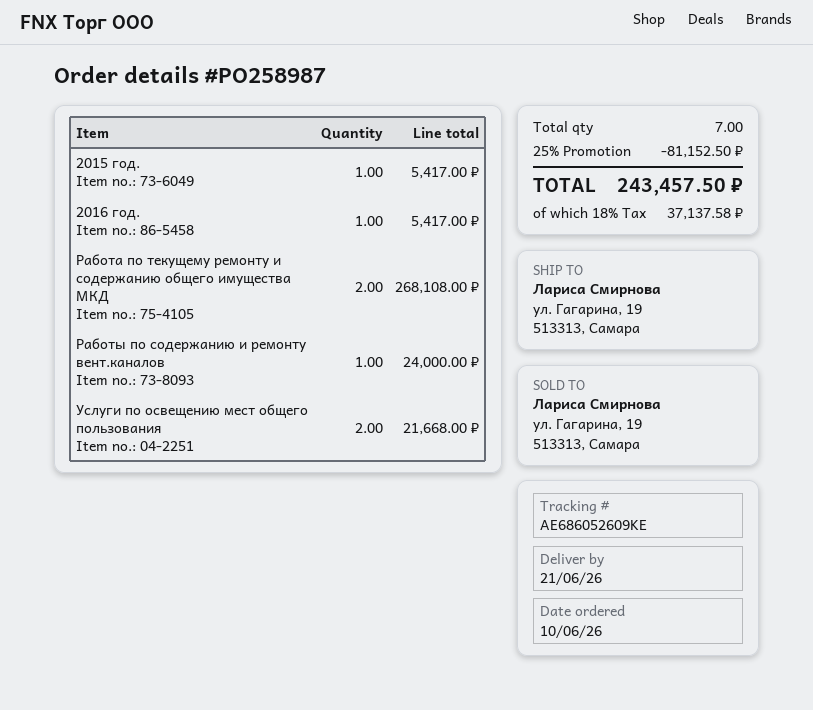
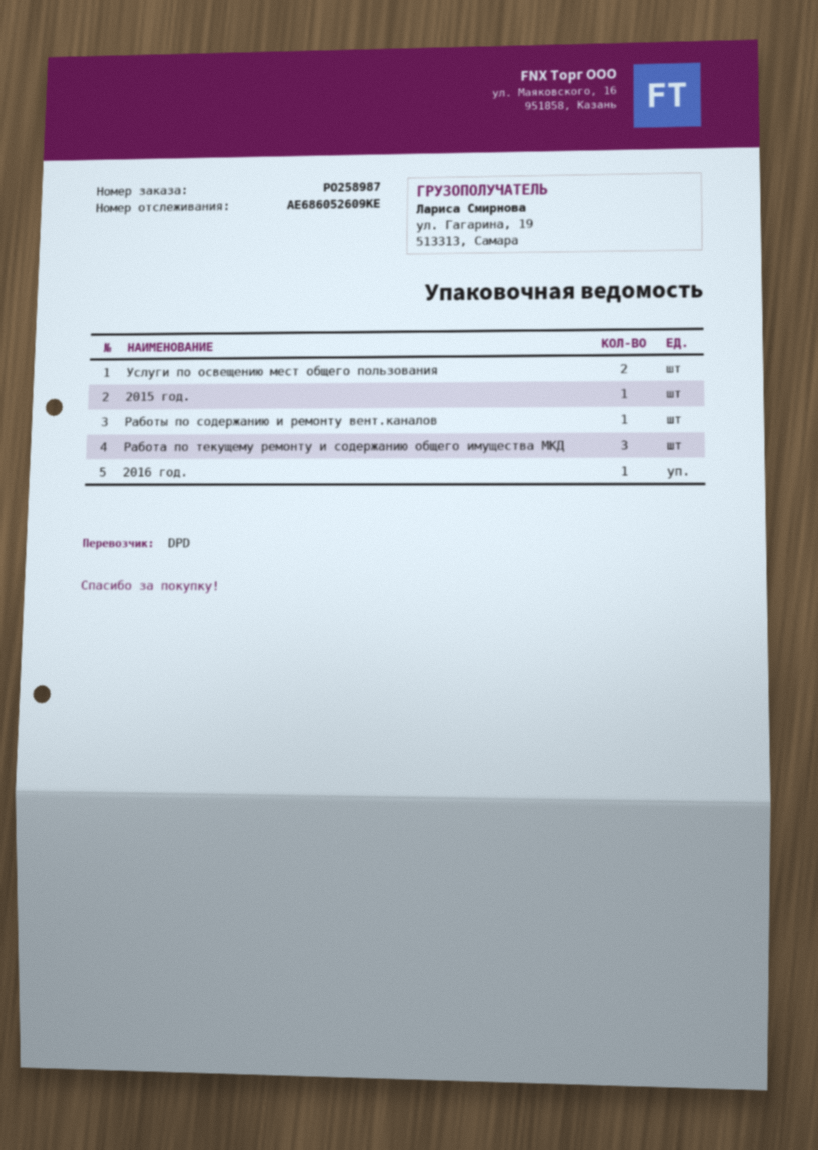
Работа по текущему ремонту и содержанию общего имущества МКД: 2 -> 3

